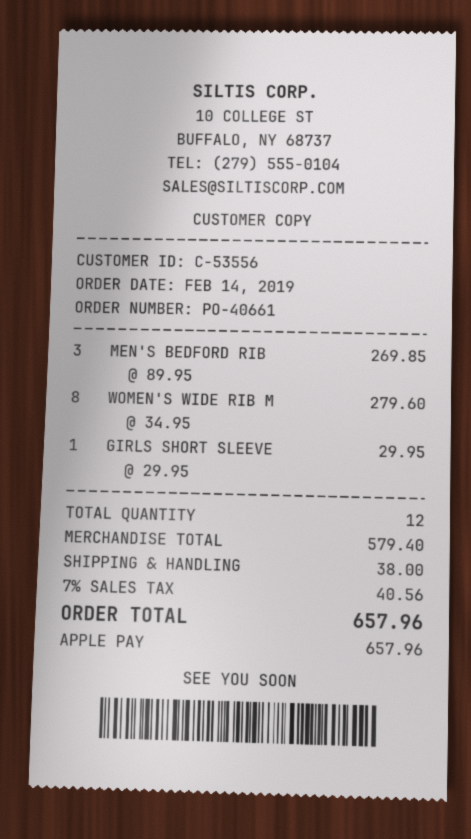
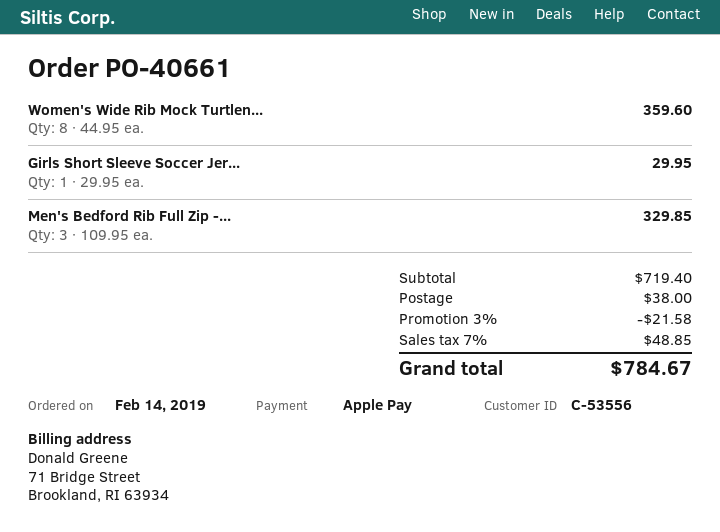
MEN'S BEDFORD RIB: 3 x 89.95 = 269.85 -> 3 x 109.95 = 329.85
WOMEN'S WIDE RIB M: 8 x 34.95 = 279.60 -> 8 x 44.95 = 359.60
subtotal: 579.40 -> 719.40
discount: none -> 3% = 21.58
tax: 7% = 40.56 -> 7% = 48.85
total: 657.96 -> 784.67

